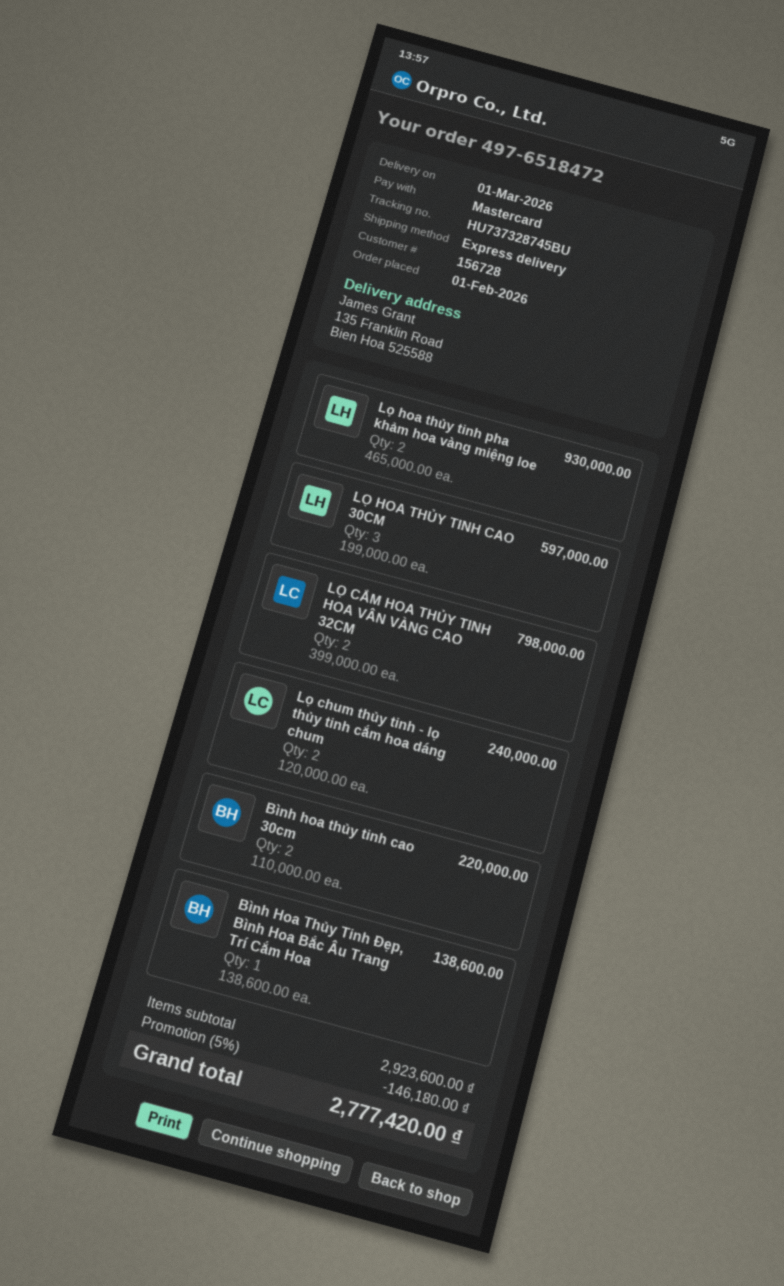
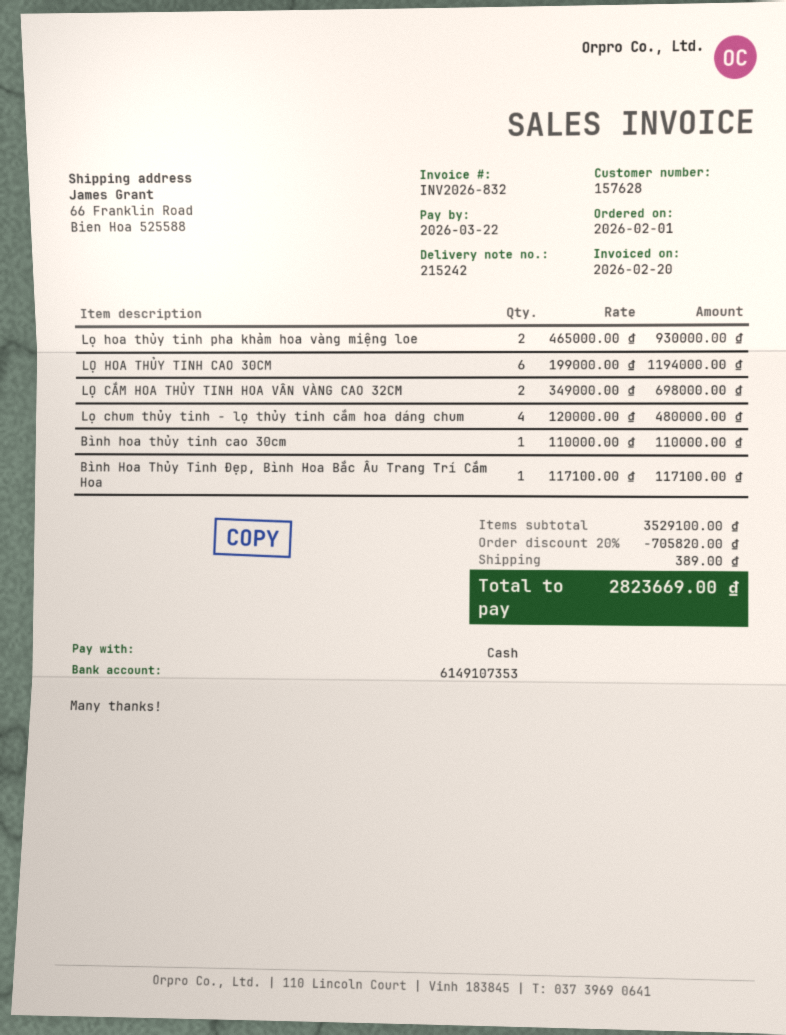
customer number: 156728 -> 157628
payment method: Mastercard -> cash
ship to: 135 Franklin Road, Bien Hoa 525588 -> 66 Franklin Road, Bien Hoa 525588
LỌ HOA THỦY TINH CAO 30CM: 3 x 199000.00 = 597000.00 -> 6 x 199000.00 = 1194000.00
LỌ CẮM HOA THỦY TINH HOA VÂN VÀNG CAO 32CM: 2 x 399000.00 = 798000.00 -> 2 x 349000.00 = 698000.00
Lọ chum thủy tinh - lọ thủy tinh cắm hoa dáng chum: 2 x 120000.00 = 240000.00 -> 4 x 120000.00 = 480000.00
Bình hoa thủy tinh cao 30cm: 2 x 110000.00 = 220000.00 -> 1 x 110000.00 = 110000.00
Bình Hoa Thủy Tinh Đẹp, Bình Hoa Bắc Âu Trang Trí Cắm Hoa: 1 x 138600.00 = 138600.00 -> 1 x 117100.00 = 117100.00
subtotal: 2923600.00 -> 3529100.00
discount: 5% = 146180.00 -> 20% = 705820.00
shipping: none -> 389.00
total: 2777420.00 -> 2823669.00

